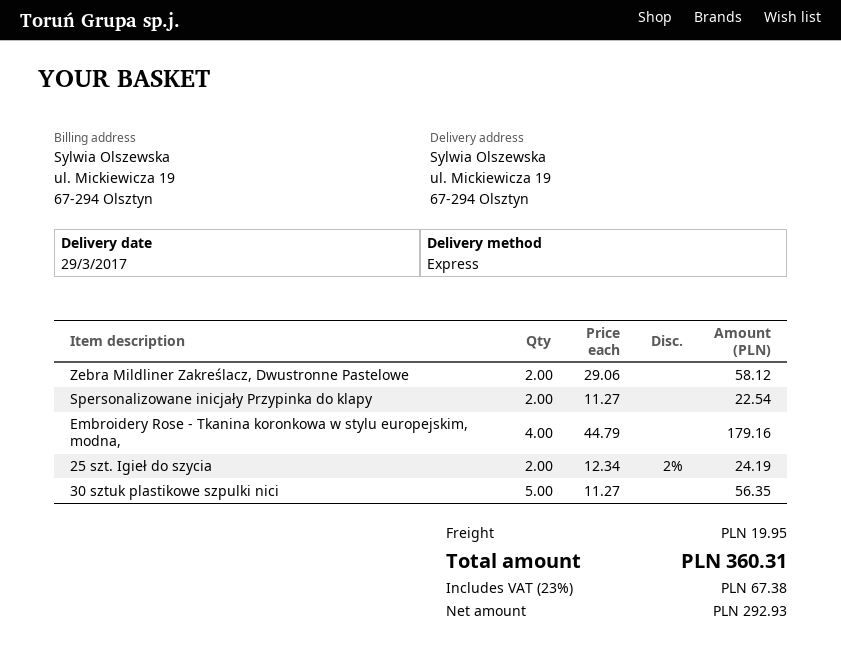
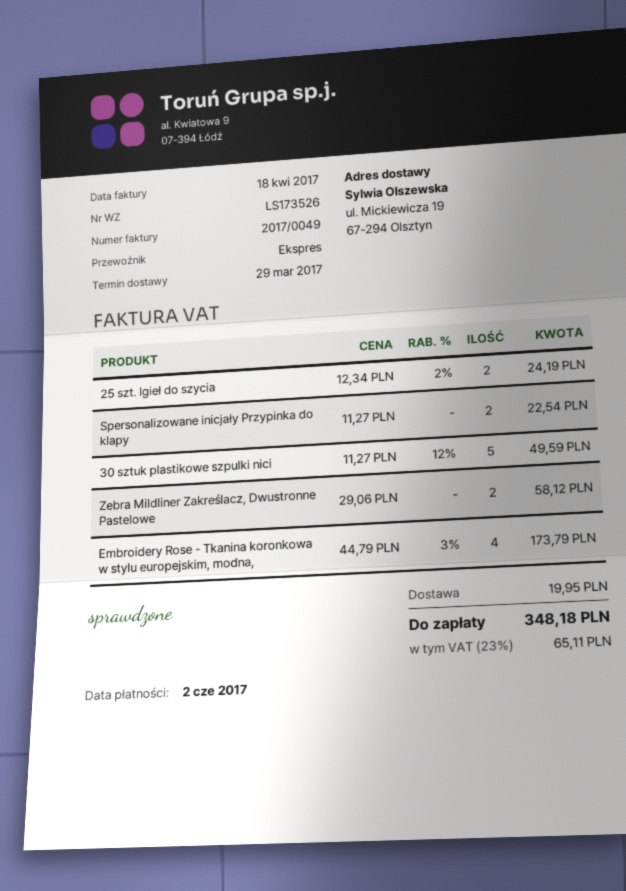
Embroidery Rose - Tkanina koronkowa w stylu europejskim, modna,: 4 x 44.79 = 179.16 -> 4 x 44.79 - 3% = 173.79
30 sztuk plastikowe szpulki nici: 5 x 11.27 = 56.35 -> 5 x 11.27 - 12% = 49.59
tax: 23% = 67.38 -> 23% = 65.11
total: 360.31 -> 348.18

